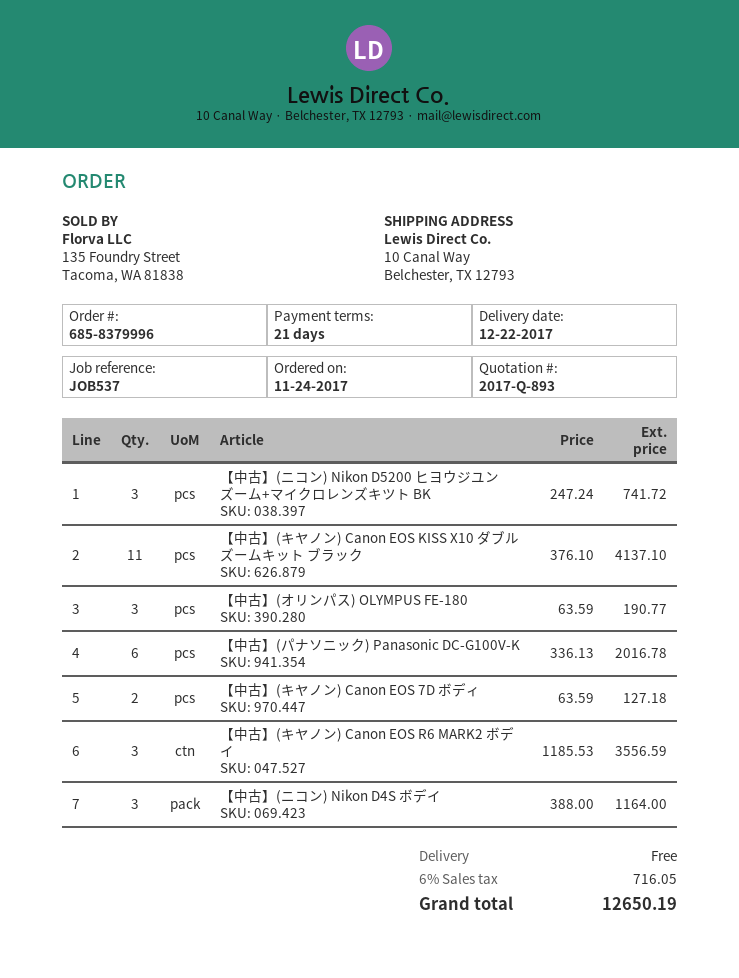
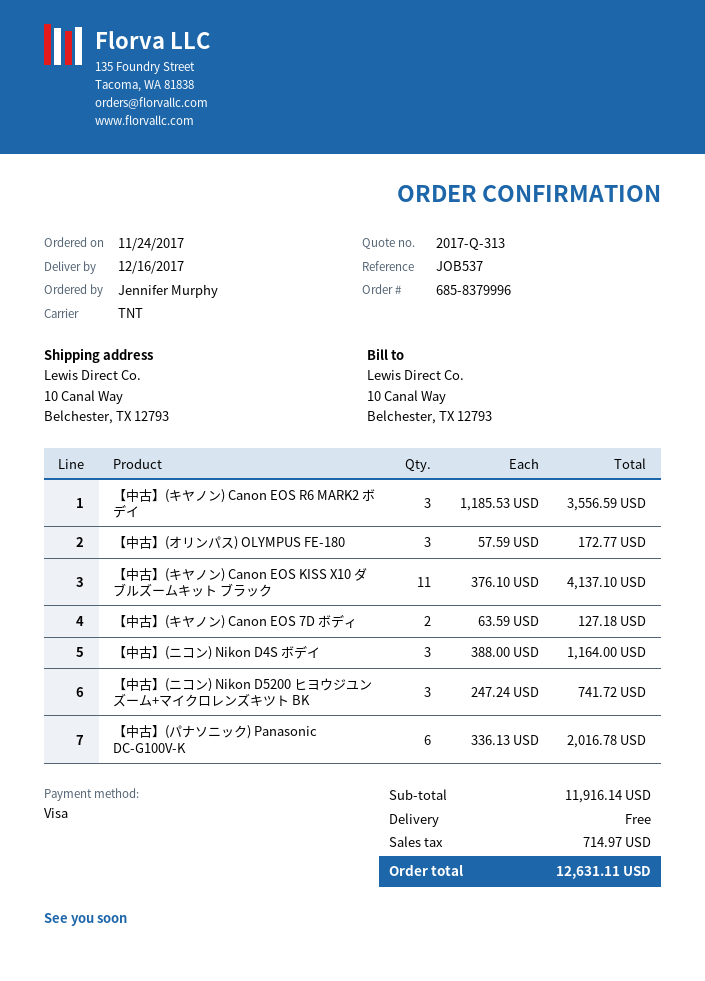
quote number: 2017-Q-893 -> 2017-Q-313
delivery date: 2017-12-22 -> 2017-12-16
【中古】(オリンパス) OLYMPUS FE-180: 3 x 63.59 = 190.77 -> 3 x 57.59 = 172.77
tax: 716.05 -> 714.97
total: 12650.19 -> 12631.11

